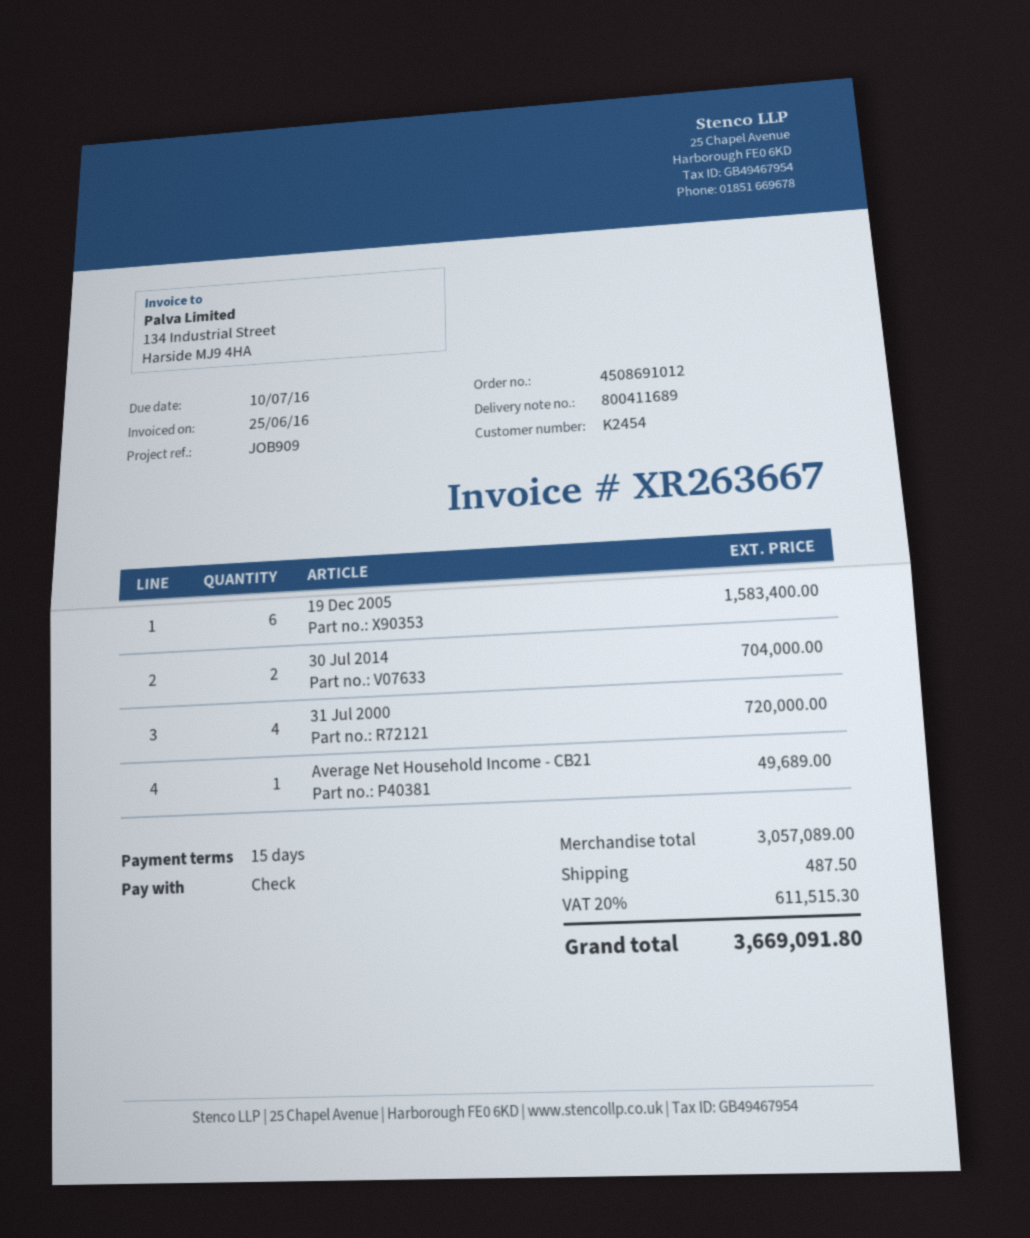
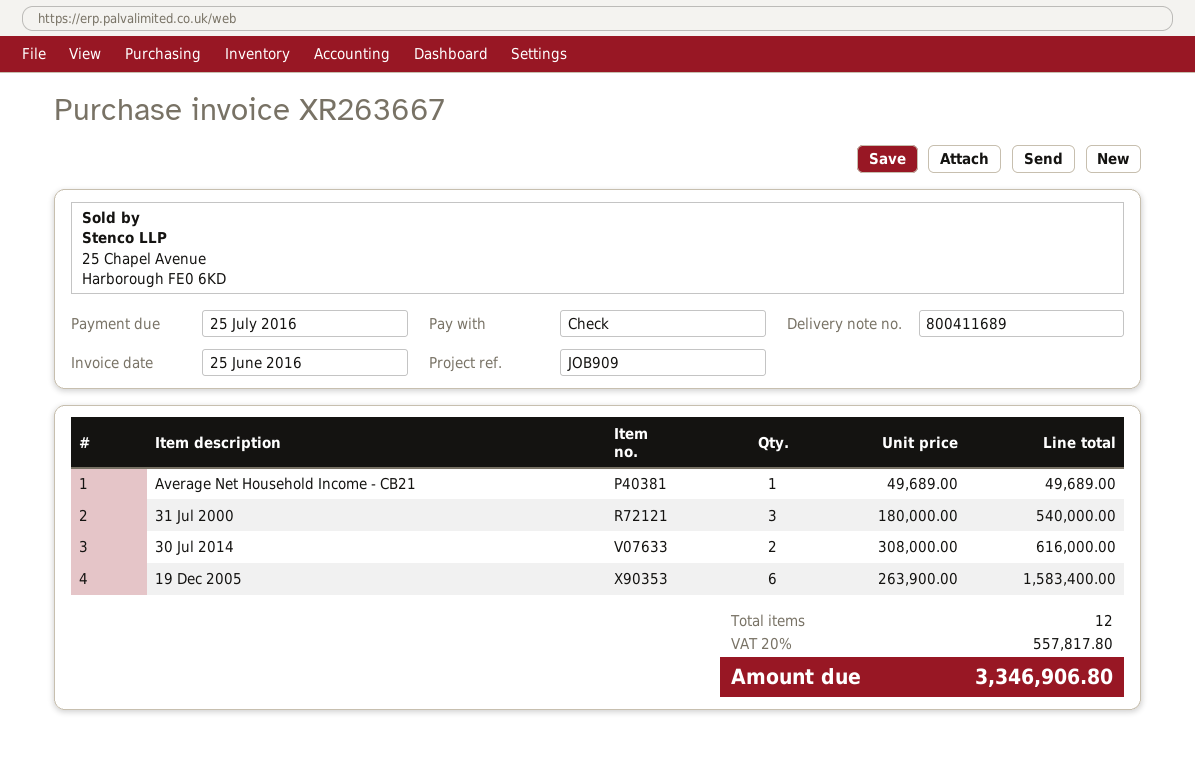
due date: 2016-07-10 -> 2016-07-25
30 Jul 2014: 2 for 704000.00 -> 2 for 616000.00
31 Jul 2000: 4 for 720000.00 -> 3 for 540000.00
shipping: 487.50 -> none
tax: 20% = 611515.30 -> 20% = 557817.80
total: 3669091.80 -> 3346906.80

